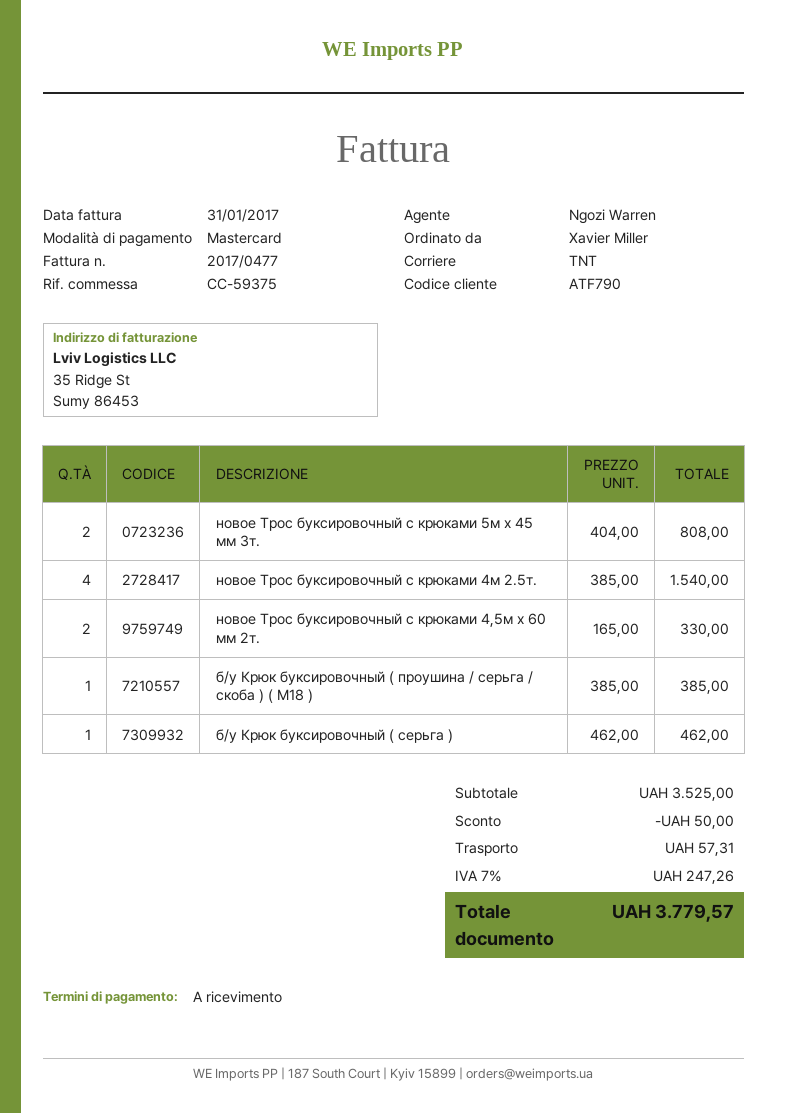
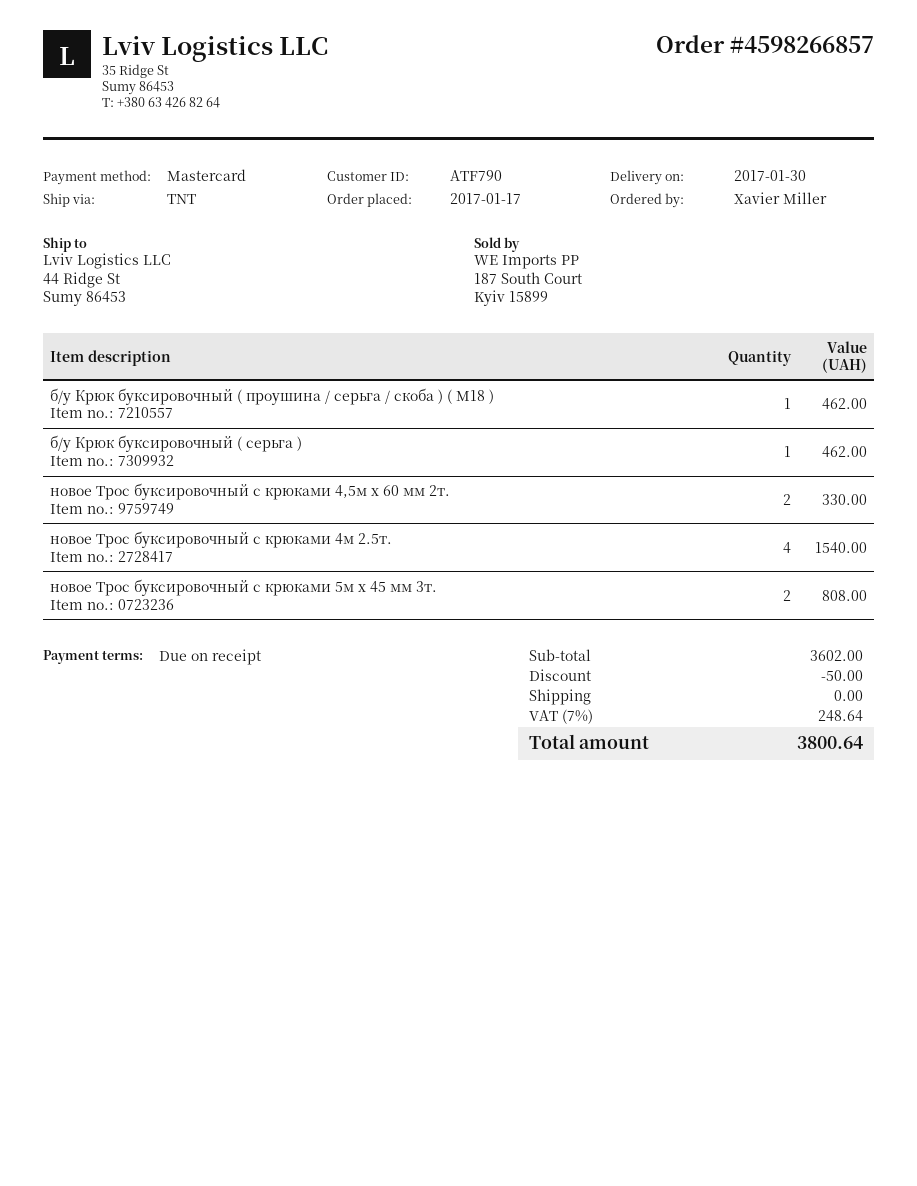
б/у Крюк буксировочный ( проушина / серьга / скоба ) ( M18 ): 1 for 385.00 -> 1 for 462.00
subtotal: 3525.00 -> 3602.00
shipping: 57.31 -> 0.00
tax: 7% = 247.26 -> 7% = 248.64
total: 3779.57 -> 3800.64

